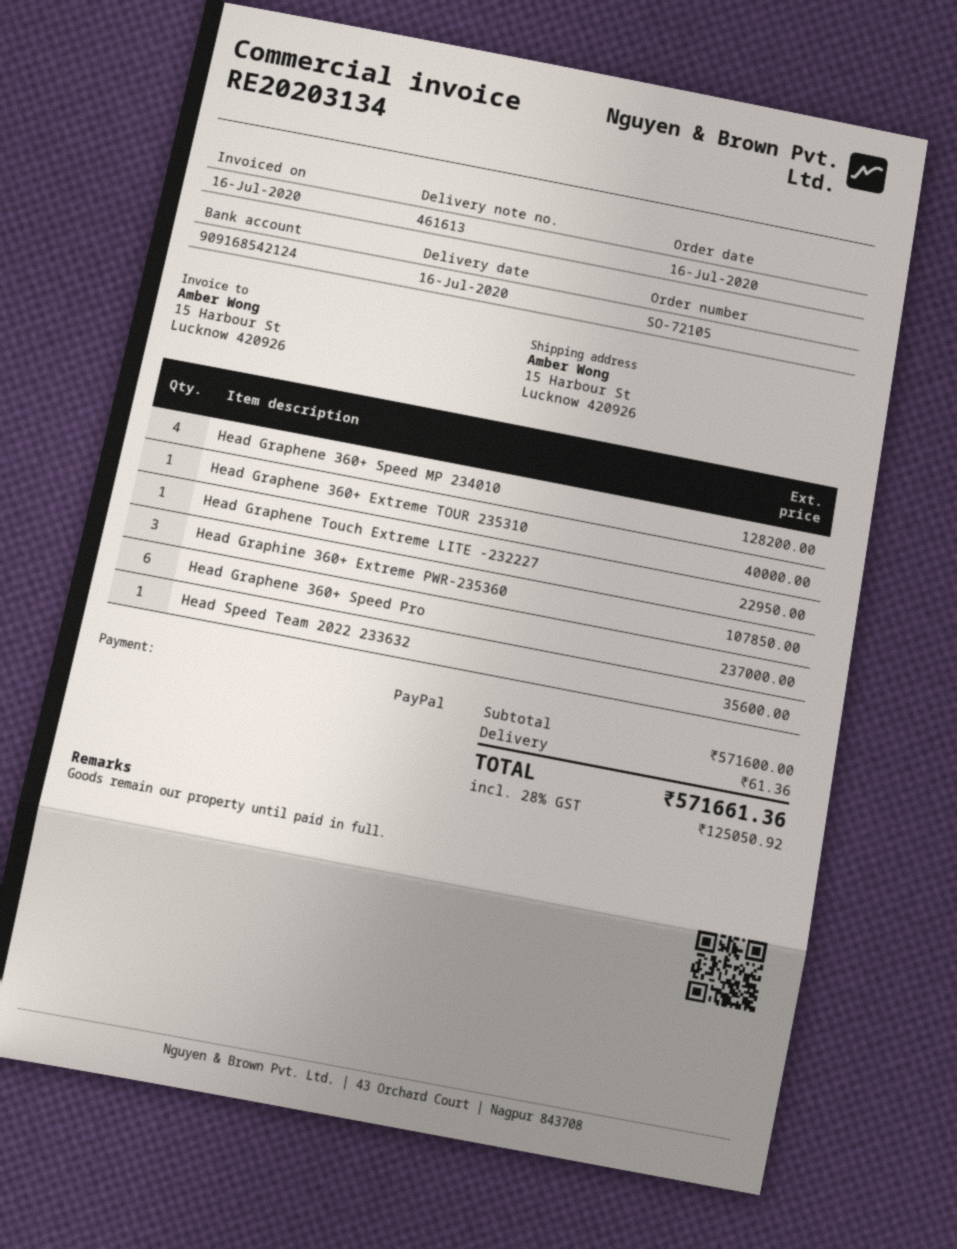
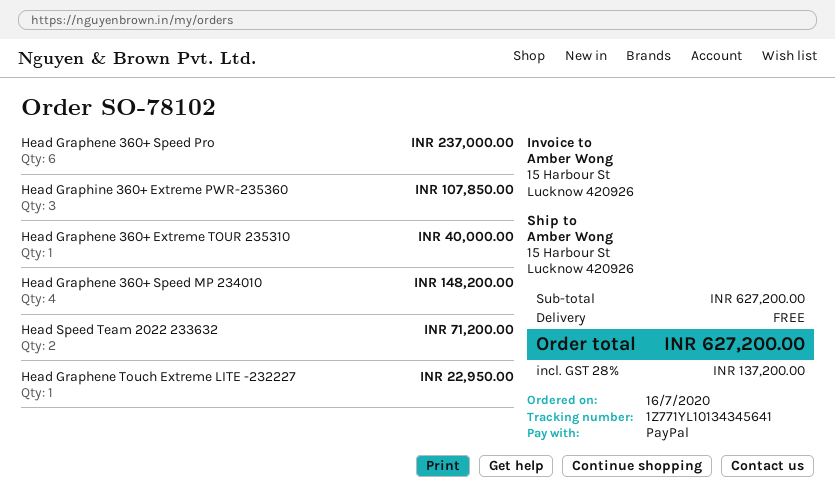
order number: SO-72105 -> SO-78102
Head Graphene 360+ Speed MP 234010: 4 for 128200.00 -> 4 for 148200.00
Head Speed Team 2022 233632: 1 for 35600.00 -> 2 for 71200.00
subtotal: 571600.00 -> 627200.00
shipping: 61.36 -> 0.00
tax: 28% = 125050.92 -> 28% = 137200.00
total: 571661.36 -> 627200.00

